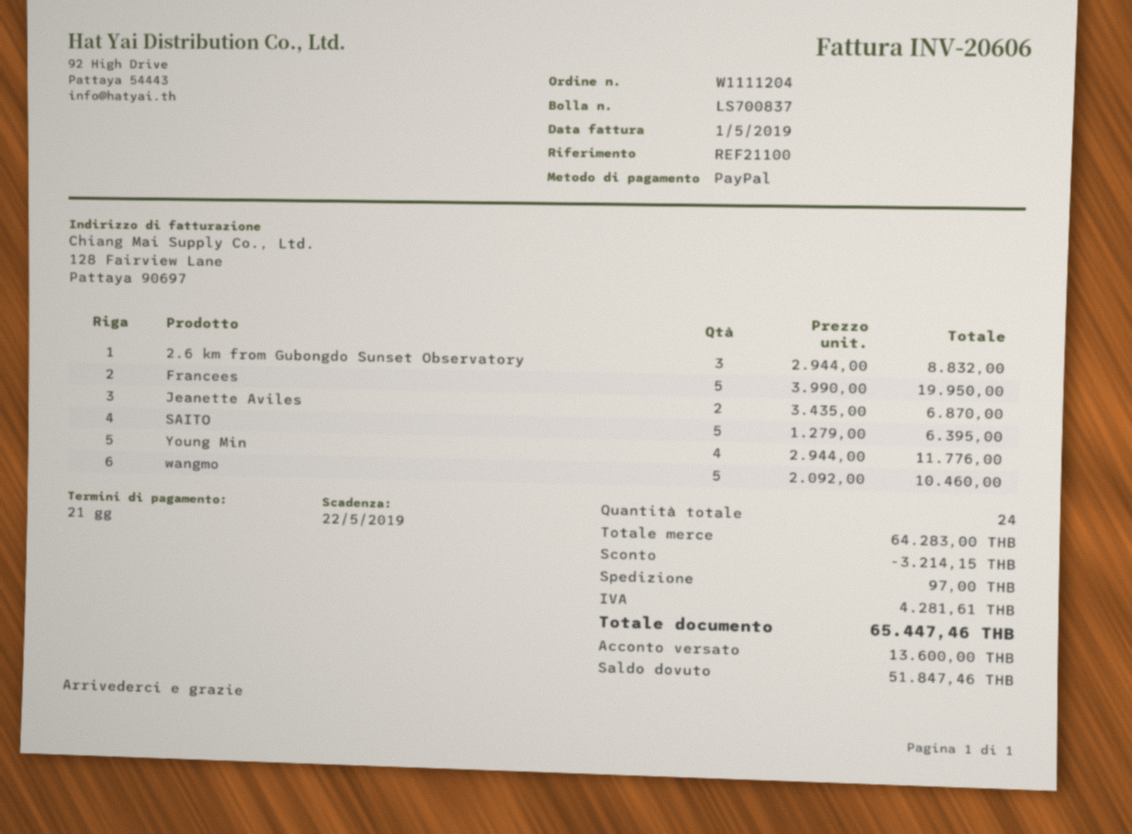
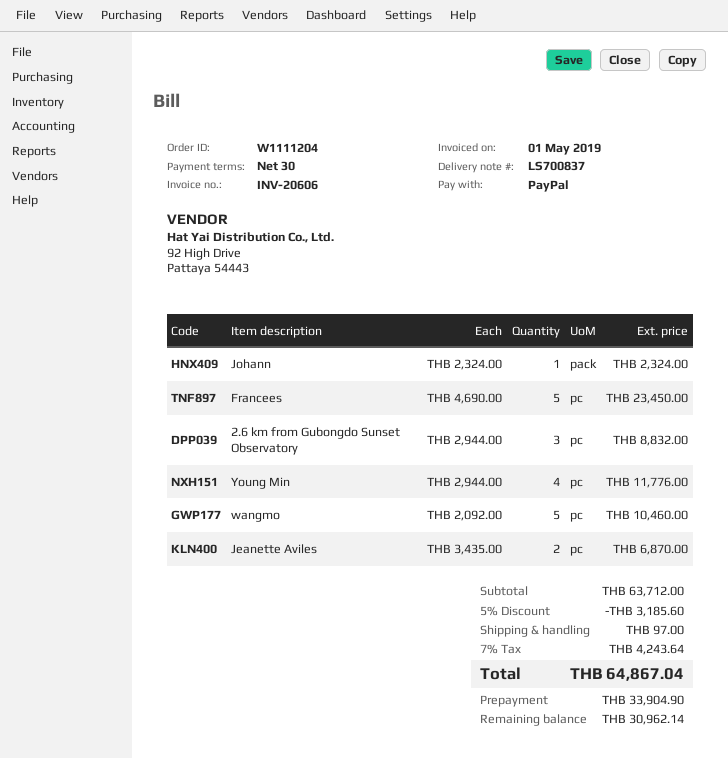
payment terms: 21 days -> 30 days
Francees: 5 x 3990.00 = 19950.00 -> 5 x 4690.00 = 23450.00
SAITO: 5 x 1279.00 = 6395.00 -> none
Johann: none -> 1 x 2324.00 = 2324.00
subtotal: 64283.00 -> 63712.00
discount: 3214.15 -> 3185.60
tax: 4281.61 -> 4243.64
total: 65447.46 -> 64867.04
deposit: 13600.00 -> 33904.90
balance: 51847.46 -> 30962.14

